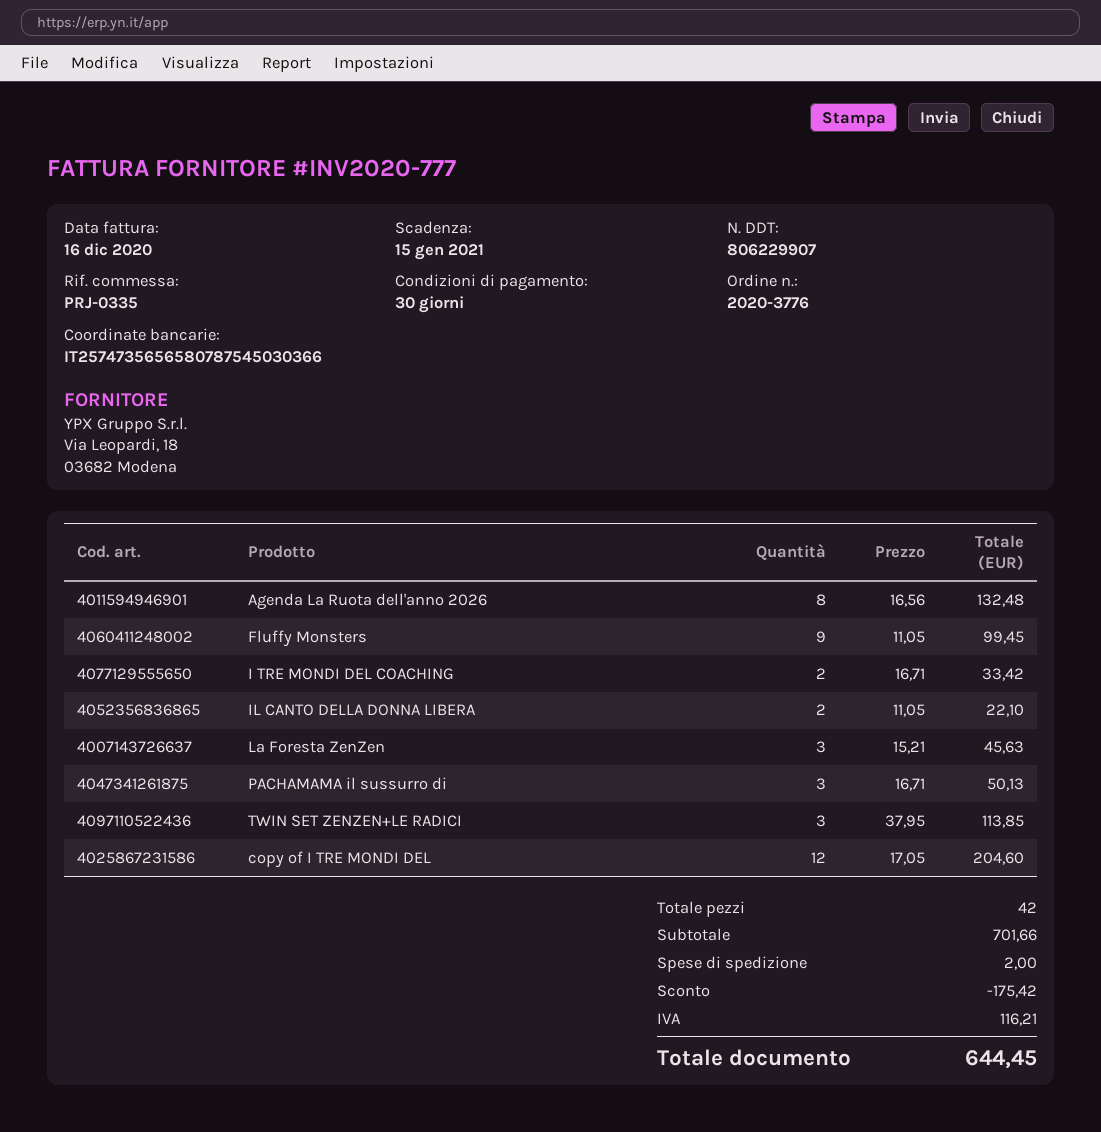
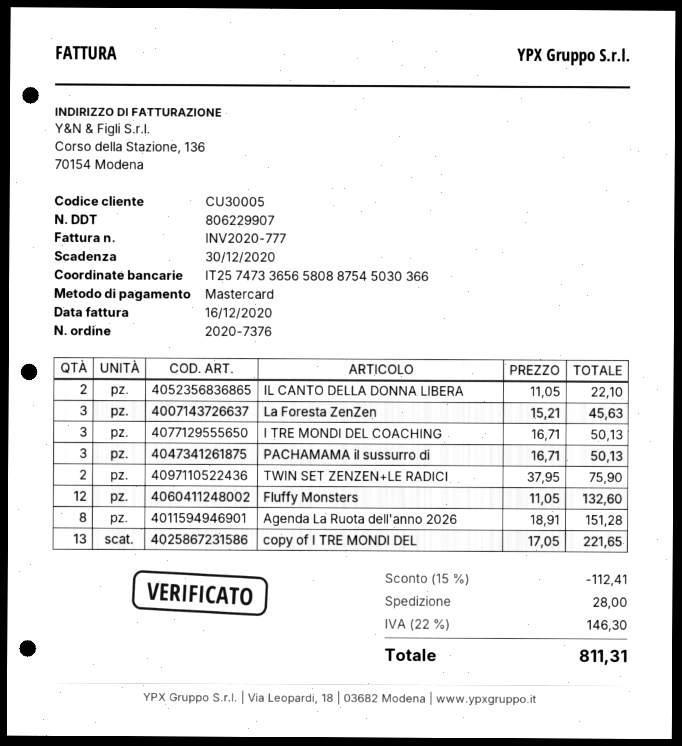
order number: 2020-3776 -> 2020-7376
due date: 2021-01-15 -> 2020-12-30
bank account: IT2574735656580787545030366 -> IT2574733656580887545030366
Agenda La Ruota dell'anno 2026: 8 x 16.56 = 132.48 -> 8 x 18.91 = 151.28
Fluffy Monsters: 9 x 11.05 = 99.45 -> 12 x 11.05 = 132.60
I TRE MONDI DEL COACHING: 2 x 16.71 = 33.42 -> 3 x 16.71 = 50.13
TWIN SET ZENZEN+LE RADICI: 3 x 37.95 = 113.85 -> 2 x 37.95 = 75.90
copy of I TRE MONDI DEL: 12 x 17.05 = 204.60 -> 13 x 17.05 = 221.65
discount: 175.42 -> 112.41
shipping: 2.00 -> 28.00
tax: 116.21 -> 146.30
total: 644.45 -> 811.31

